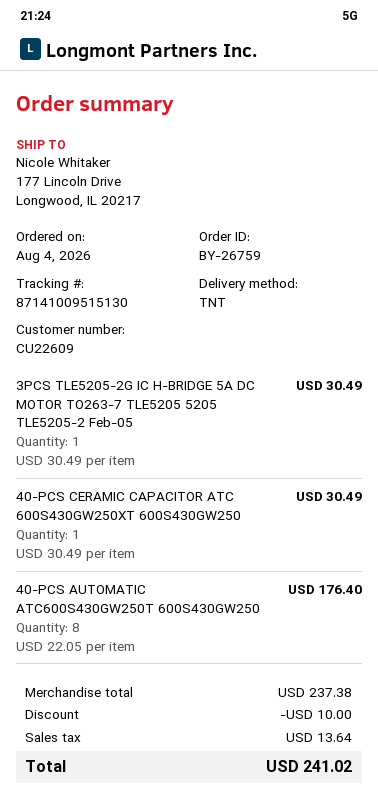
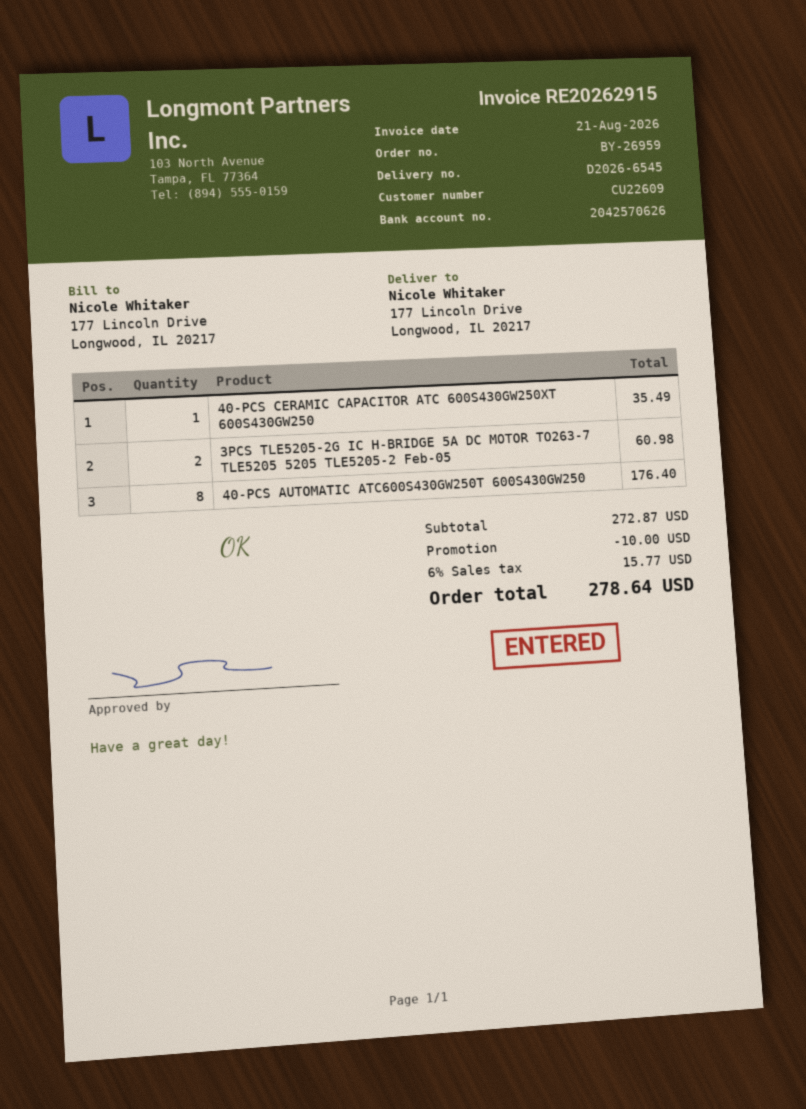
order number: BY-26759 -> BY-26959
3PCS TLE5205-2G IC H-BRIDGE 5A DC MOTOR TO263-7 TLE5205 5205 TLE5205-2 Feb-05: 1 for 30.49 -> 2 for 60.98
40-PCS CERAMIC CAPACITOR ATC 600S430GW250XT 600S430GW250: 1 for 30.49 -> 1 for 35.49
subtotal: 237.38 -> 272.87
tax: 13.64 -> 15.77
total: 241.02 -> 278.64

